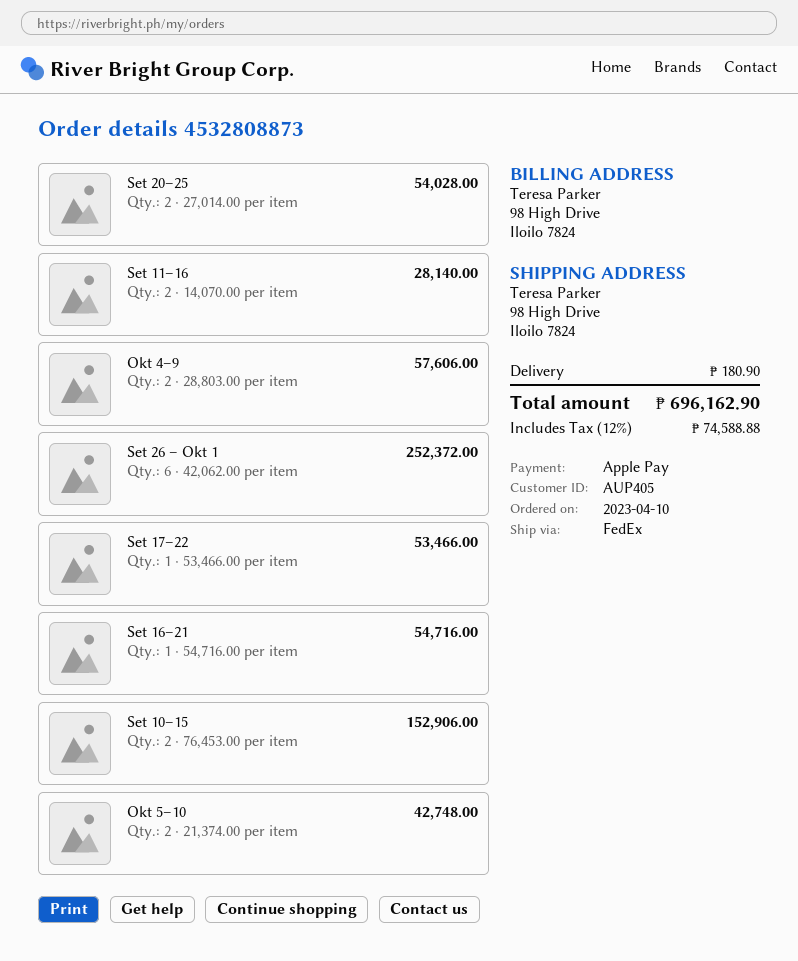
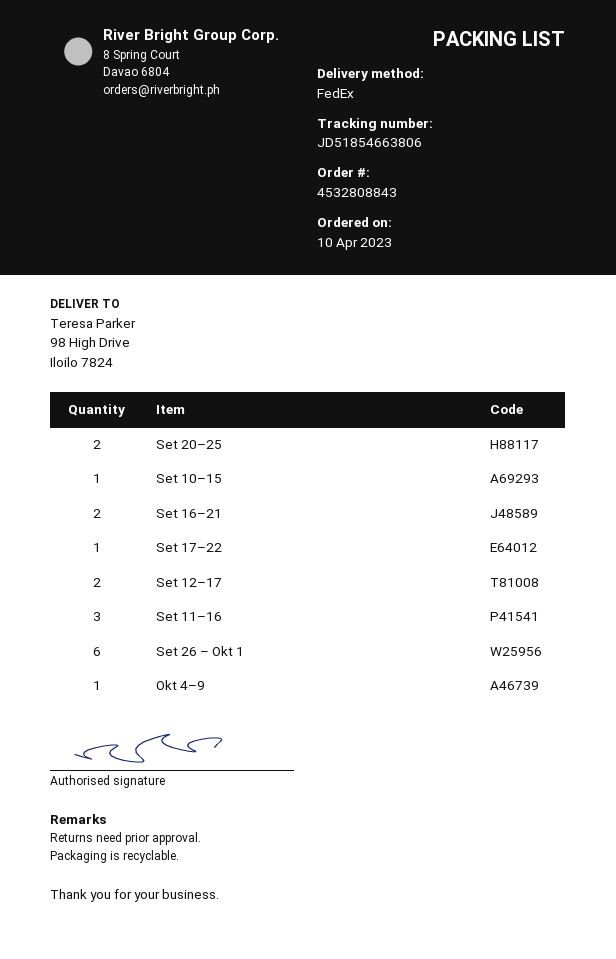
order number: 4532808873 -> 4532808843
Set 11–16: 2 -> 3
Okt 4–9: 2 -> 1
Set 16–21: 1 -> 2
Set 10–15: 2 -> 1
Okt 5–10: 2 -> none
Set 12–17: none -> 2

